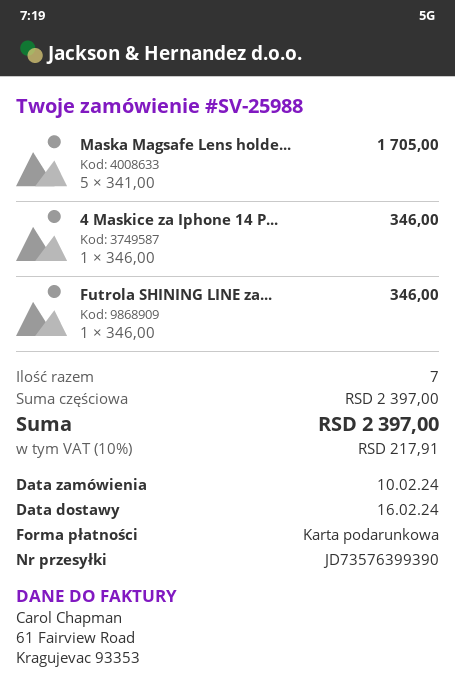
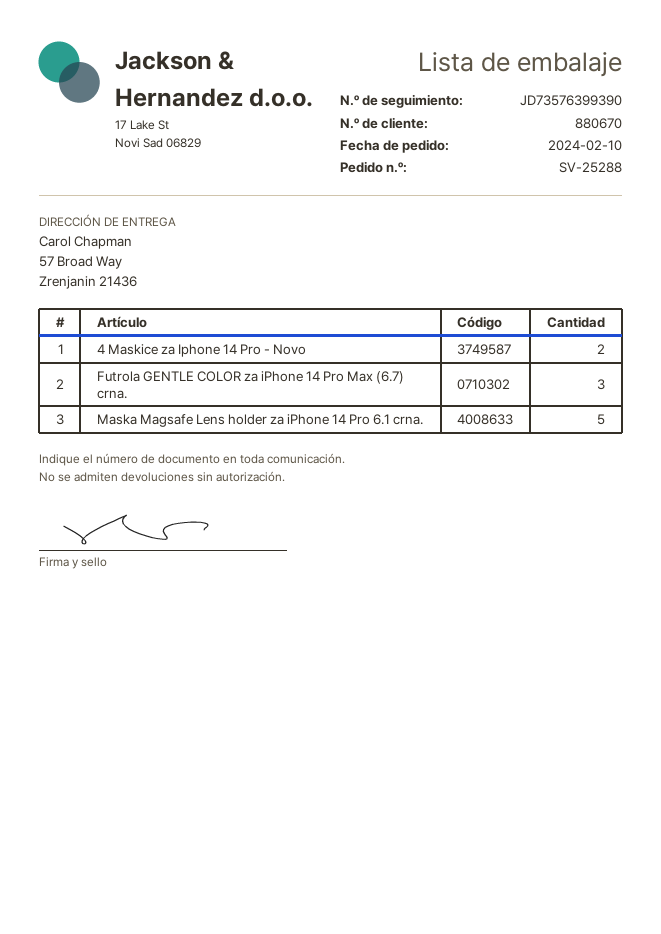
order number: SV-25988 -> SV-25288
4 Maskice za Iphone 14 P...: 1 -> 2
Futrola SHINING LINE za...: 1 -> none
Futrola GENTLE COLOR za iPhone 14 Pro Max (6.7) crna.: none -> 3

